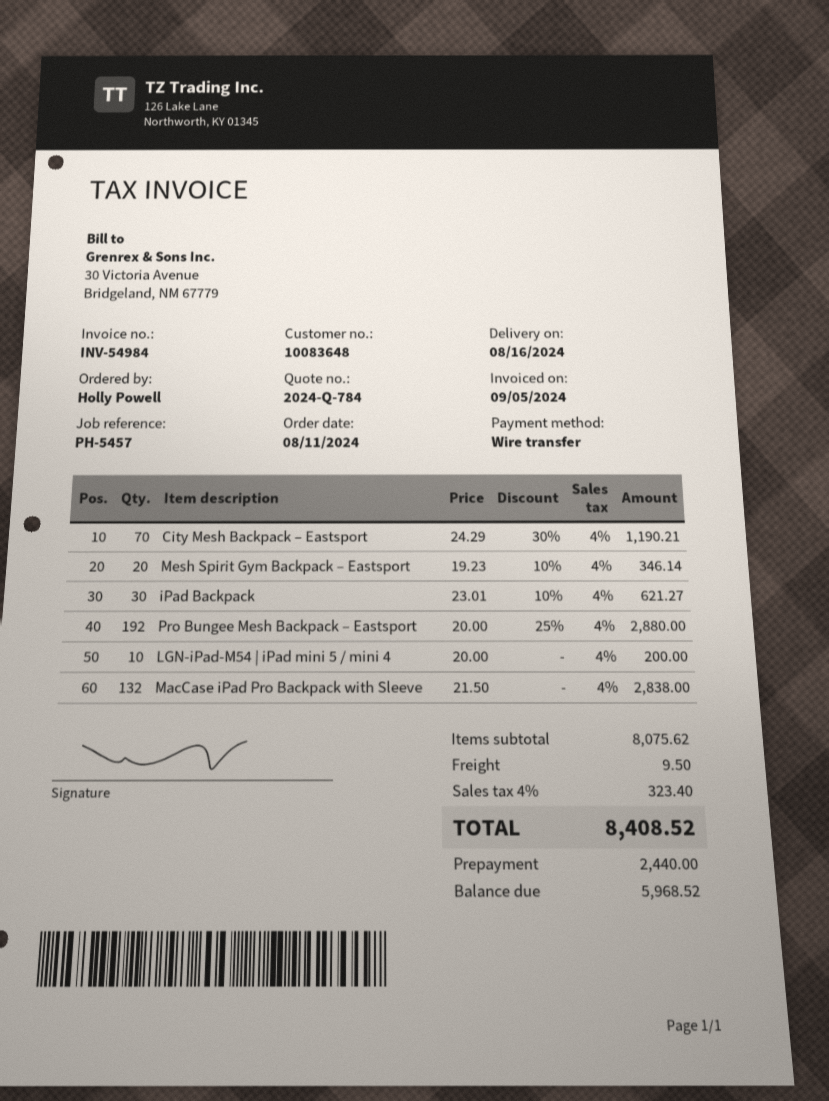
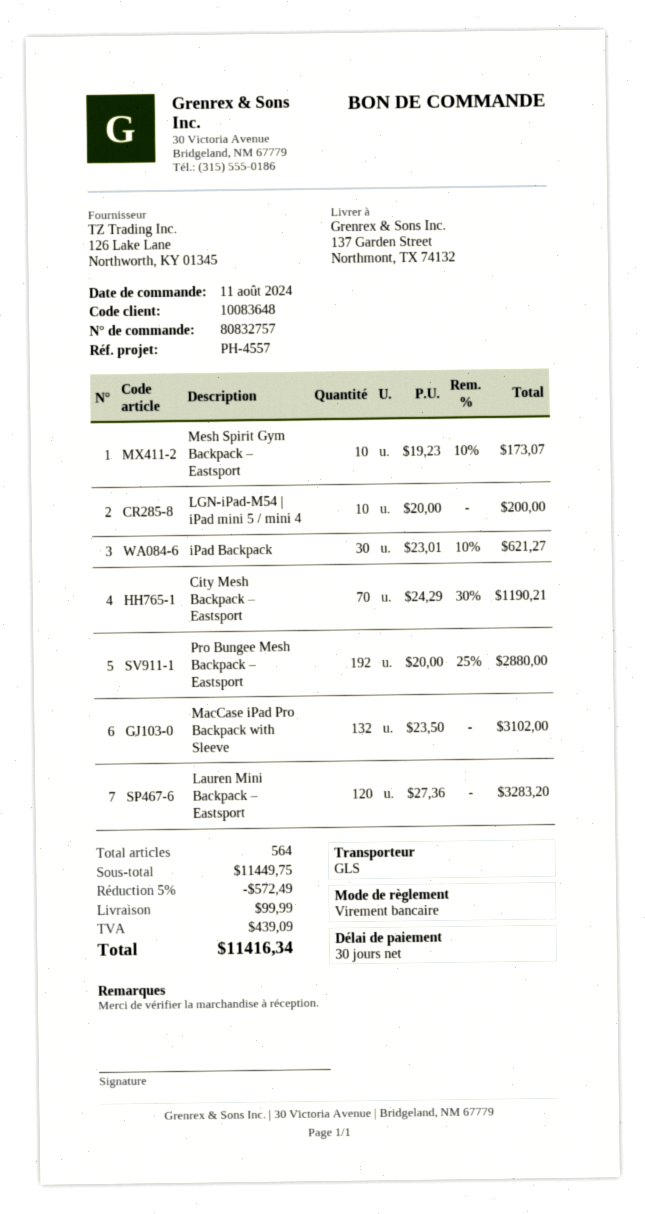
reference: PH-5457 -> PH-4557
Mesh Spirit Gym Backpack – Eastsport: 20 x 19.23 - 10% = 346.14 -> 10 x 19.23 - 10% = 173.07
MacCase iPad Pro Backpack with Sleeve: 132 x 21.50 = 2838.00 -> 132 x 23.50 = 3102.00
Lauren Mini Backpack – Eastsport: none -> 120 x 27.36 = 3283.20
subtotal: 8075.62 -> 11449.75
discount: none -> 5% = 572.49
shipping: 9.50 -> 99.99
tax: 323.40 -> 439.09
total: 8408.52 -> 11416.34

